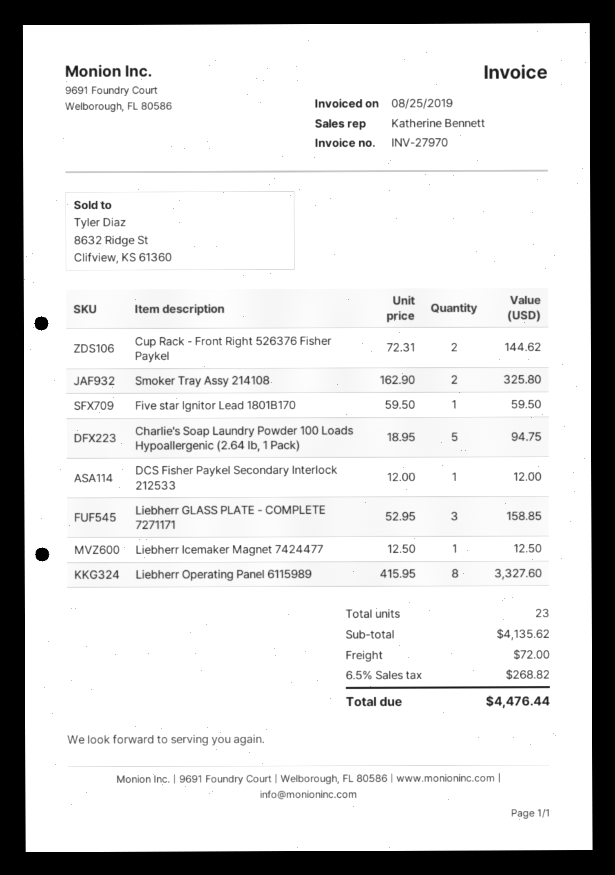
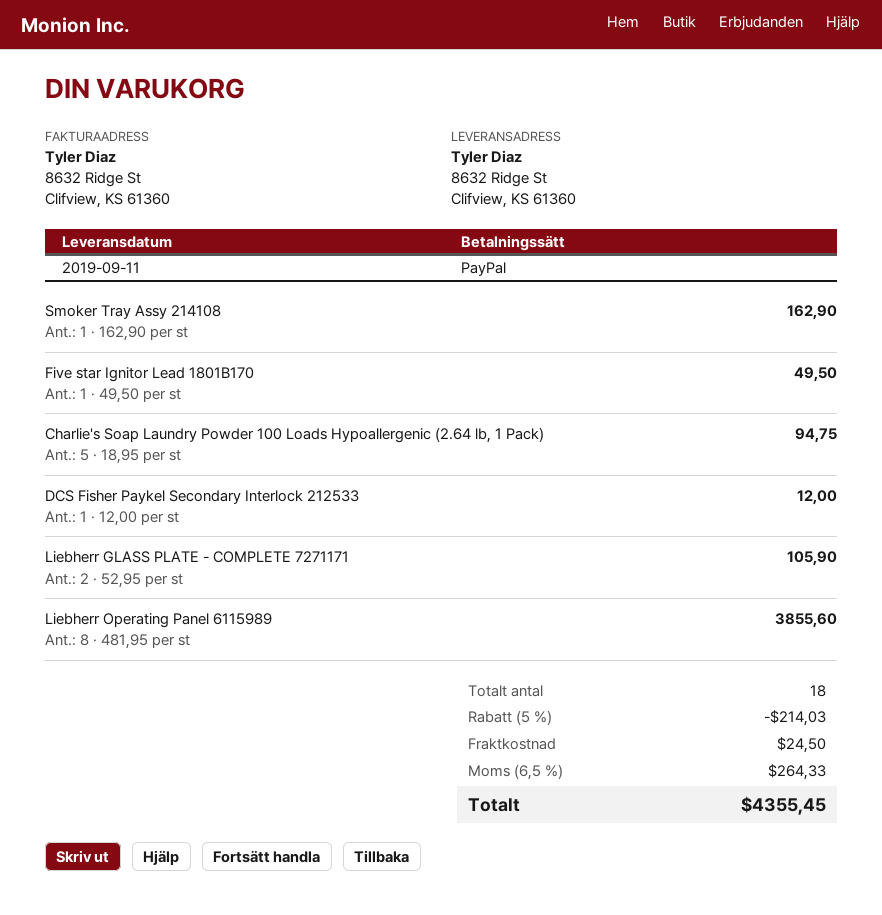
Cup Rack - Front Right 526376 Fisher Paykel: 2 x 72.31 = 144.62 -> none
Smoker Tray Assy 214108: 2 x 162.90 = 325.80 -> 1 x 162.90 = 162.90
Five star Ignitor Lead 1801B170: 1 x 59.50 = 59.50 -> 1 x 49.50 = 49.50
Liebherr GLASS PLATE - COMPLETE 7271171: 3 x 52.95 = 158.85 -> 2 x 52.95 = 105.90
Liebherr Icemaker Magnet 7424477: 1 x 12.50 = 12.50 -> none
Liebherr Operating Panel 6115989: 8 x 415.95 = 3327.60 -> 8 x 481.95 = 3855.60
total quantity: 23 -> 18
discount: none -> 5% = 214.03
shipping: 72.00 -> 24.50
tax: 6.5% = 268.82 -> 6.5% = 264.33
total: 4476.44 -> 4355.45

